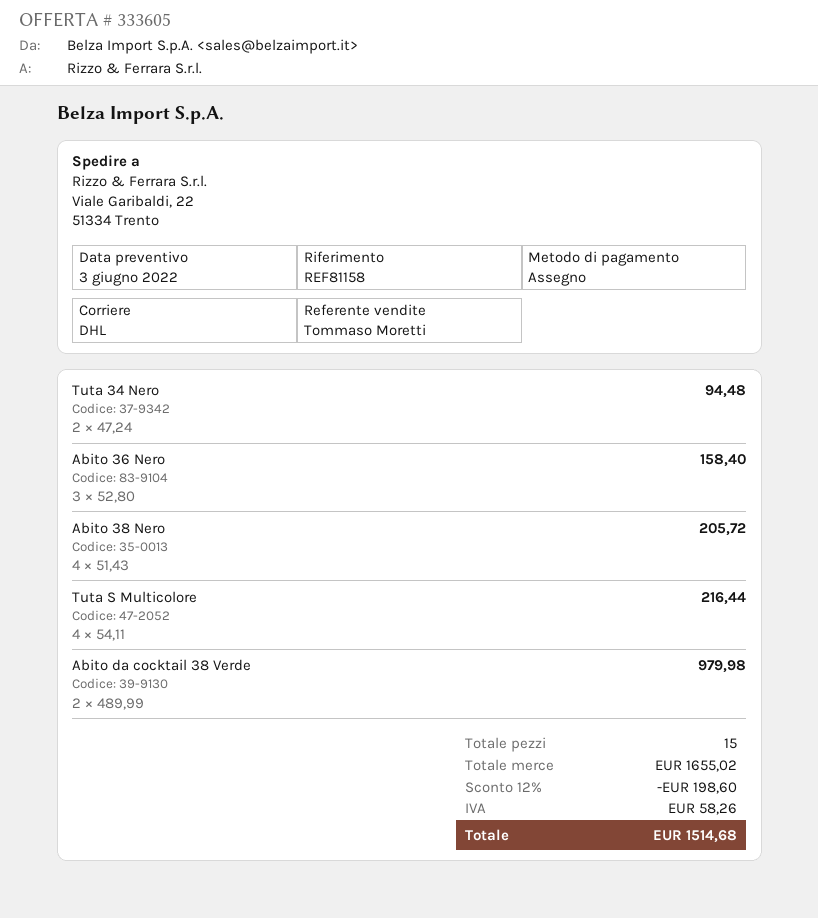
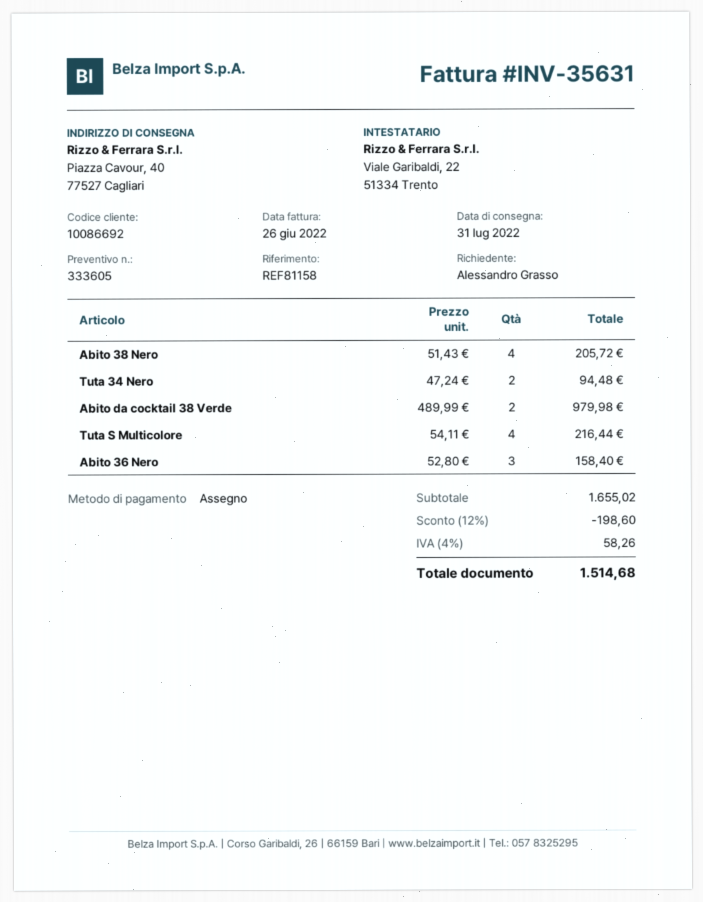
ship to: Viale Garibaldi, 22, 51334 Trento -> Piazza Cavour, 40, 77527 Cagliari

